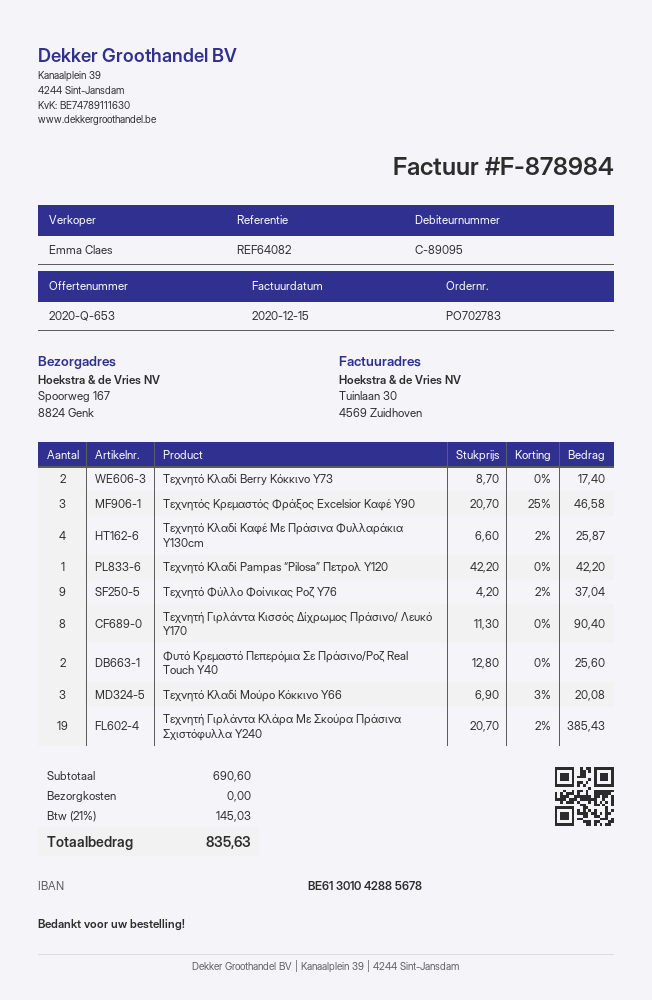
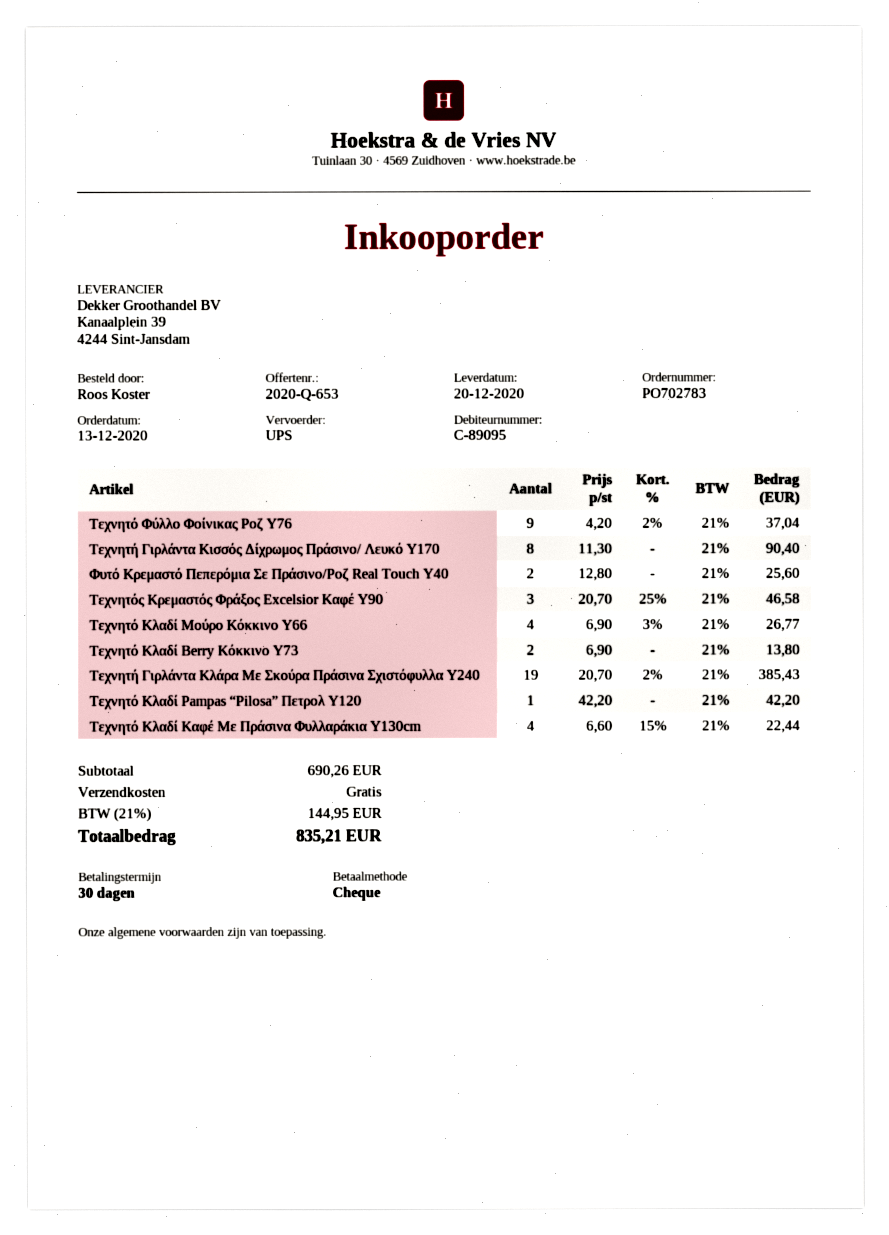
Τεχνητό Κλαδί Berry Κόκκινο Υ73: 2 x 8.70 = 17.40 -> 2 x 6.90 = 13.80
Τεχνητό Κλαδί Καφέ Με Πράσινα Φυλλαράκια Υ130cm: 4 x 6.60 - 2% = 25.87 -> 4 x 6.60 - 15% = 22.44
Τεχνητό Kλαδί Μούρο Κόκκινο Υ66: 3 x 6.90 - 3% = 20.08 -> 4 x 6.90 - 3% = 26.77
subtotal: 690.60 -> 690.26
tax: 21% = 145.03 -> 21% = 144.95
total: 835.63 -> 835.21

